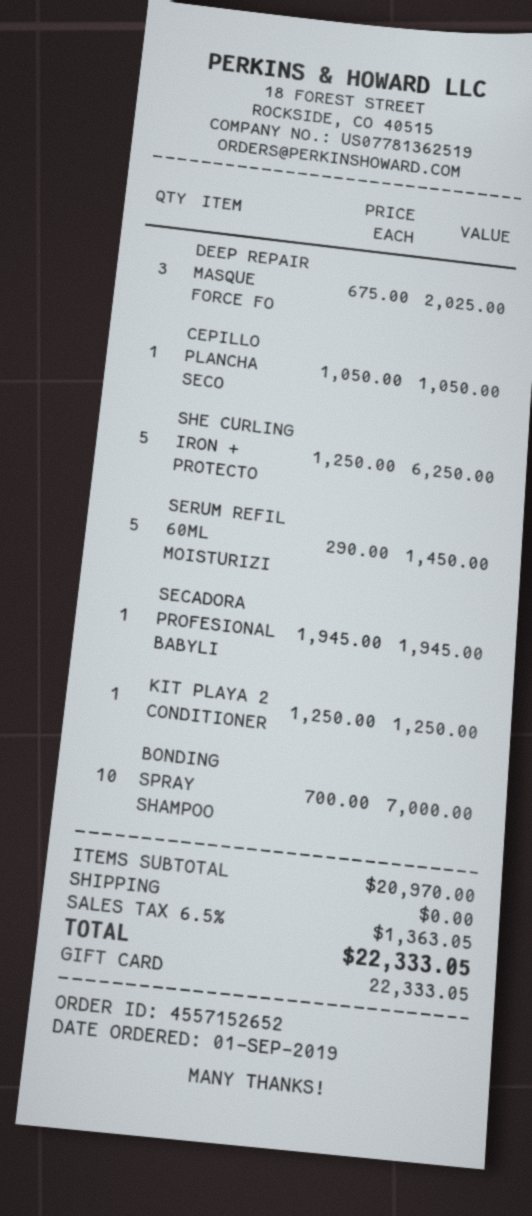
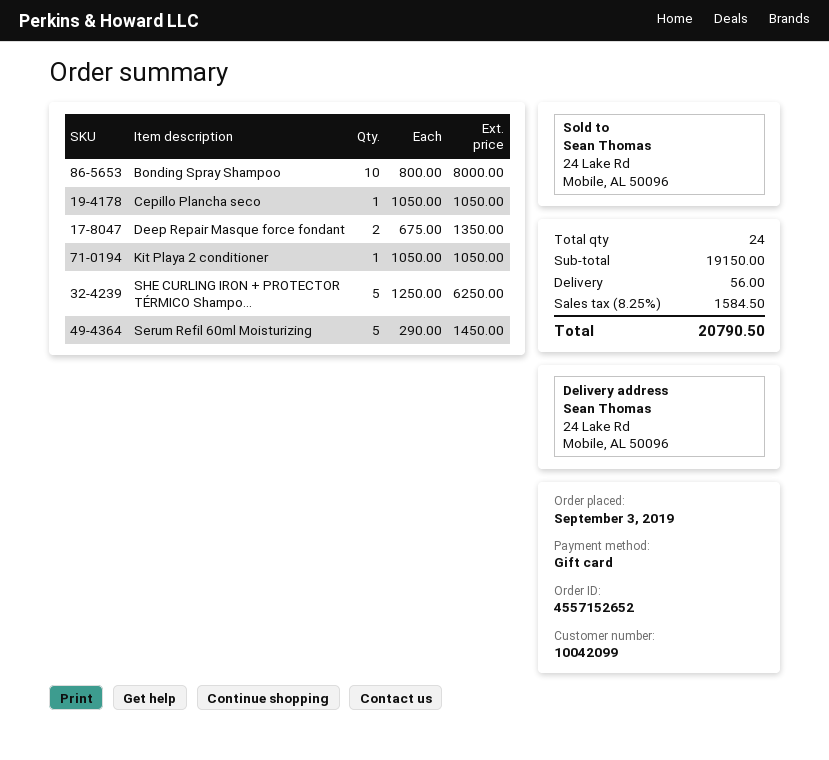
order date: 2019-09-01 -> 2019-09-03
DEEP REPAIR MASQUE FORCE FO: 3 x 675.00 = 2025.00 -> 2 x 675.00 = 1350.00
SECADORA PROFESIONAL BABYLI: 1 x 1945.00 = 1945.00 -> none
KIT PLAYA 2 CONDITIONER: 1 x 1250.00 = 1250.00 -> 1 x 1050.00 = 1050.00
BONDING SPRAY SHAMPOO: 10 x 700.00 = 7000.00 -> 10 x 800.00 = 8000.00
subtotal: 20970.00 -> 19150.00
shipping: 0.00 -> 56.00
tax: 6.5% = 1363.05 -> 8.25% = 1584.50
total: 22333.05 -> 20790.50

